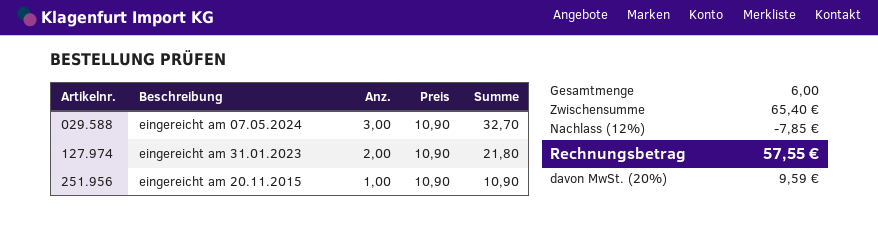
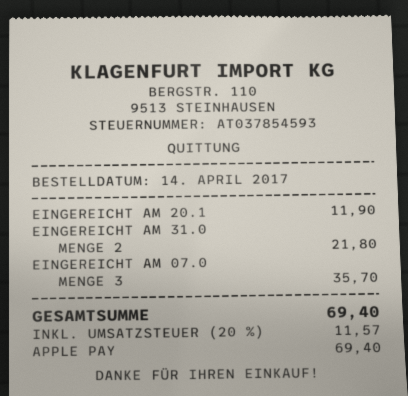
eingereicht am 07.05.2024: 3 for 32.70 -> 3 for 35.70
eingereicht am 20.11.2015: 1 for 10.90 -> 1 for 11.90
discount: 12% = 7.85 -> none
tax: 20% = 9.59 -> 20% = 11.57
total: 57.55 -> 69.40

